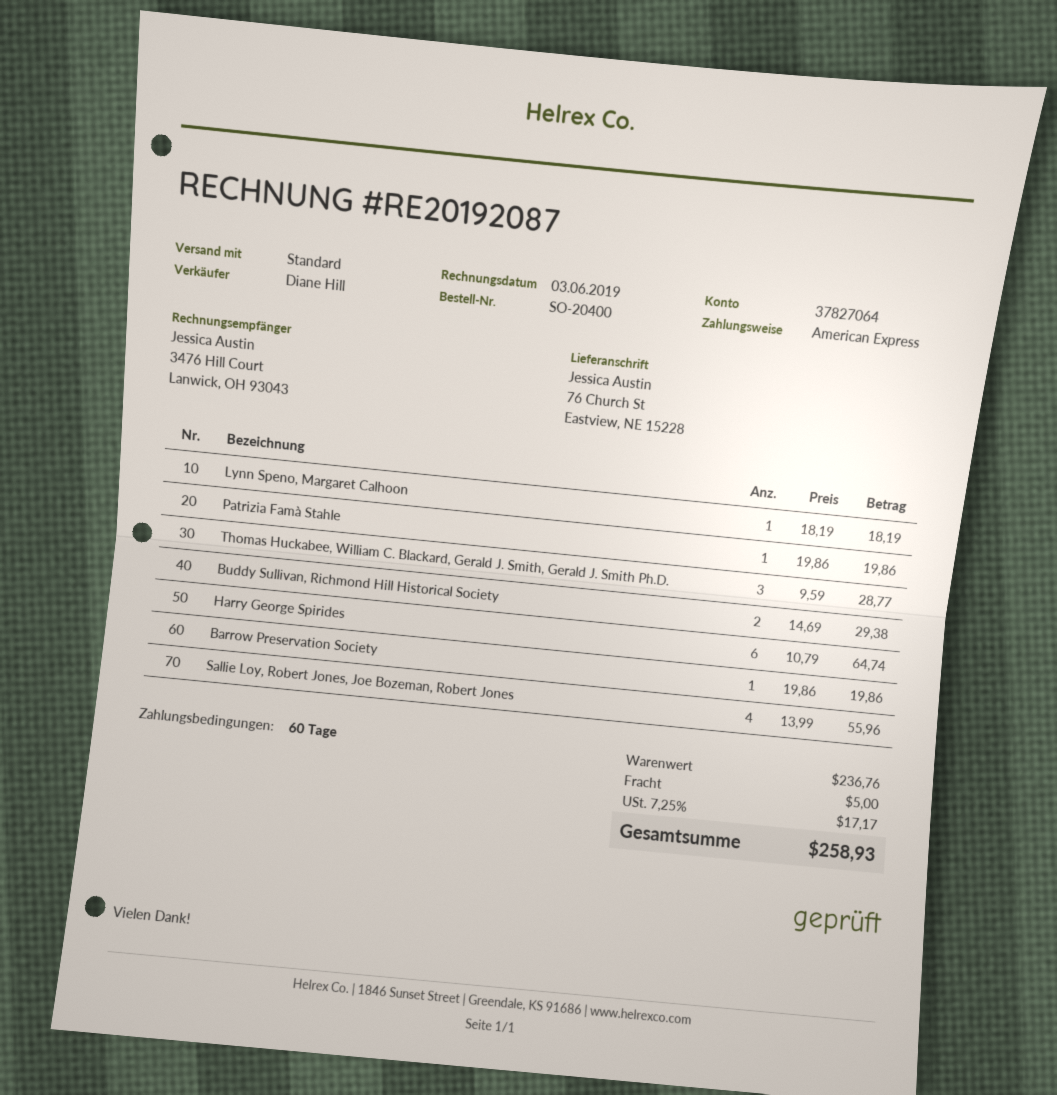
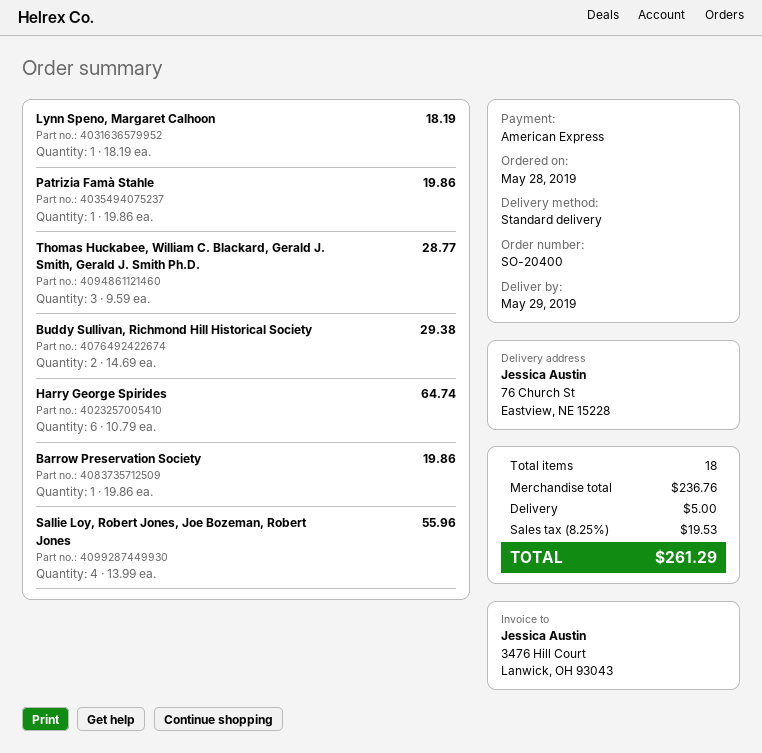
tax: 7.25% = 17.17 -> 8.25% = 19.53
total: 258.93 -> 261.29

